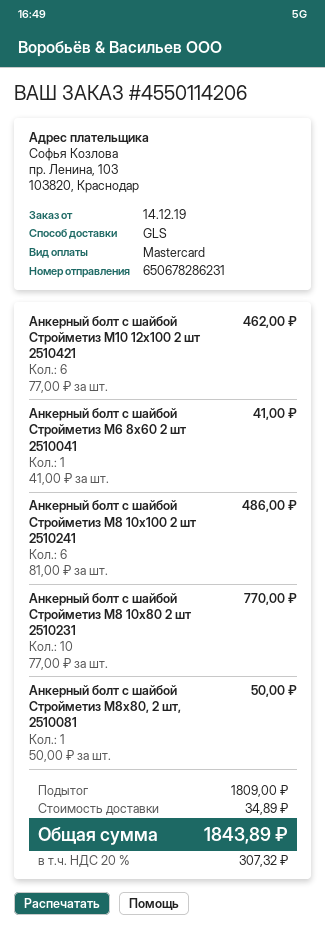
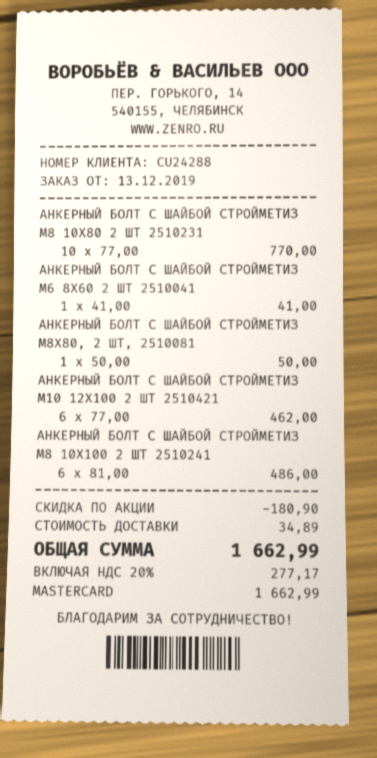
order date: 2019-12-14 -> 2019-12-13
discount: none -> 180.90
tax: 20% = 307.32 -> 20% = 277.17
total: 1843.89 -> 1662.99

